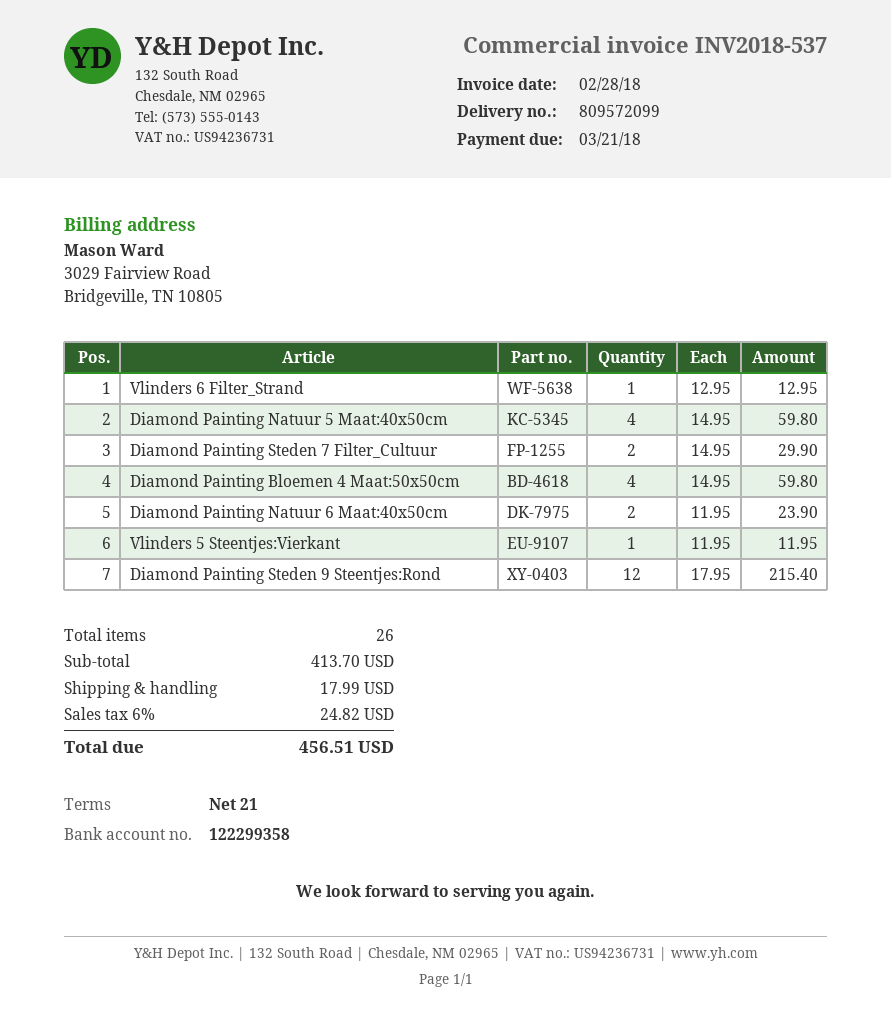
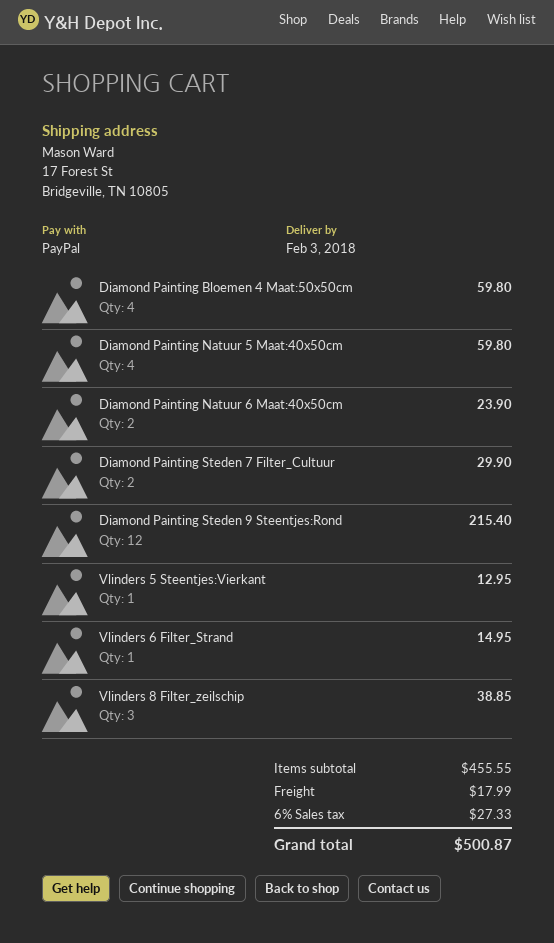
Vlinders 6 Filter_Strand: 1 for 12.95 -> 1 for 14.95
Vlinders 5 Steentjes:Vierkant: 1 for 11.95 -> 1 for 12.95
Vlinders 8 Filter_zeilschip: none -> 3 for 38.85
subtotal: 413.70 -> 455.55
tax: 6% = 24.82 -> 6% = 27.33
total: 456.51 -> 500.87

